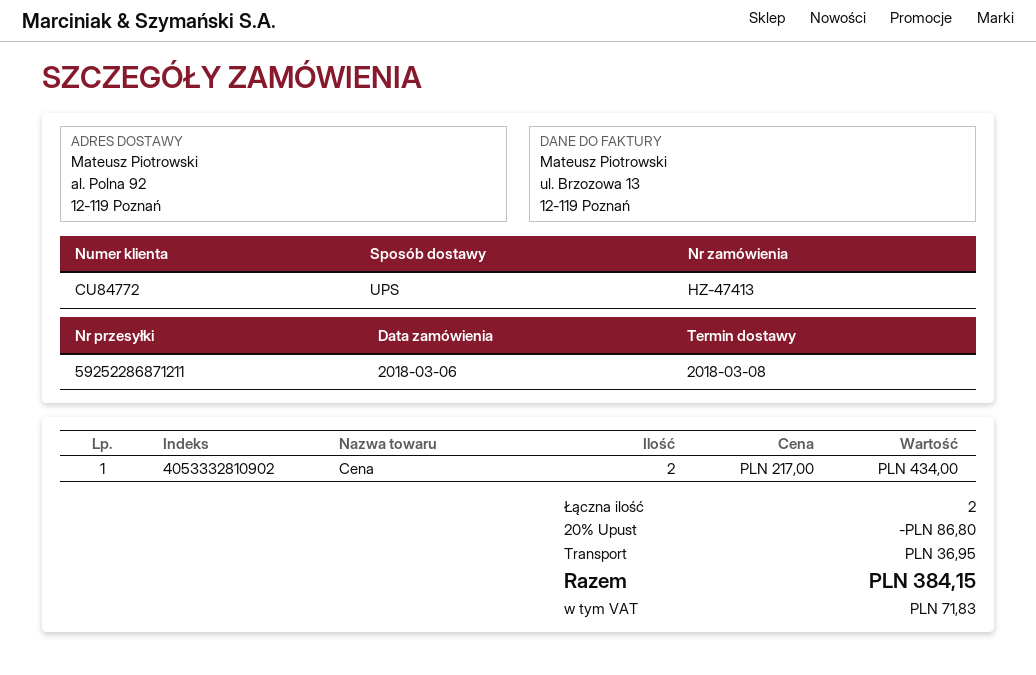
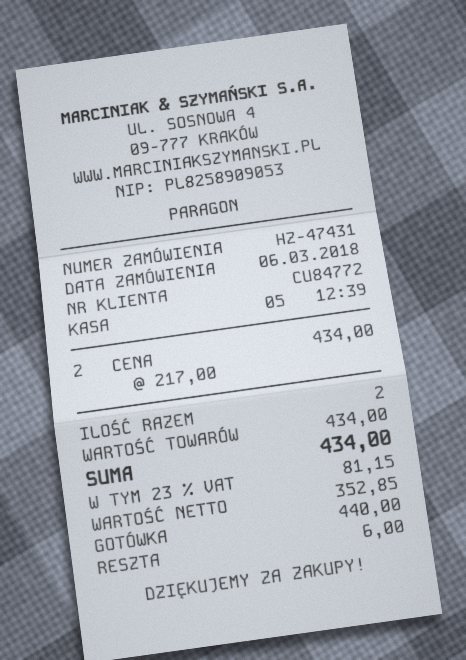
order number: HZ-47413 -> HZ-47431
discount: 20% = 86.80 -> none
shipping: 36.95 -> none
tax: 71.83 -> 81.15
total: 384.15 -> 434.00

